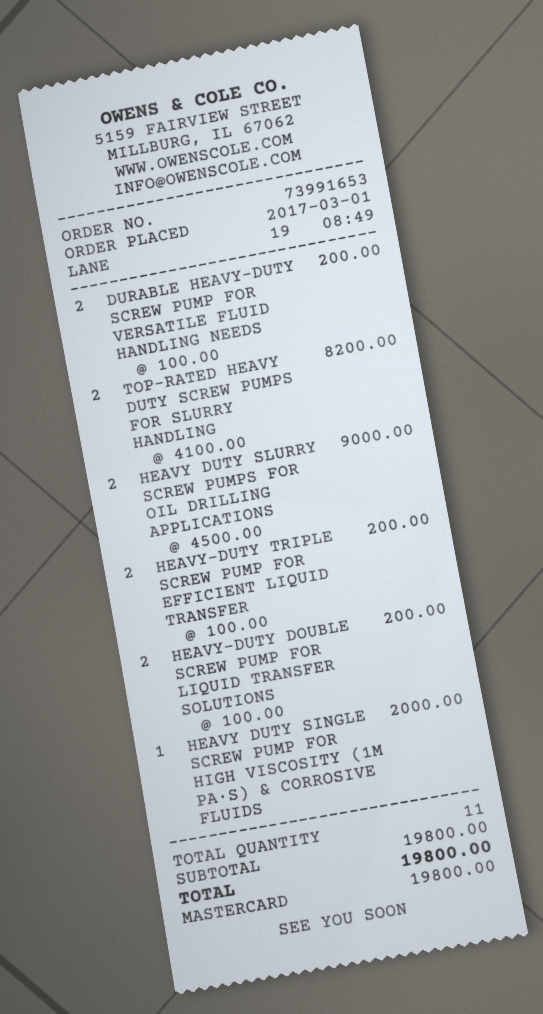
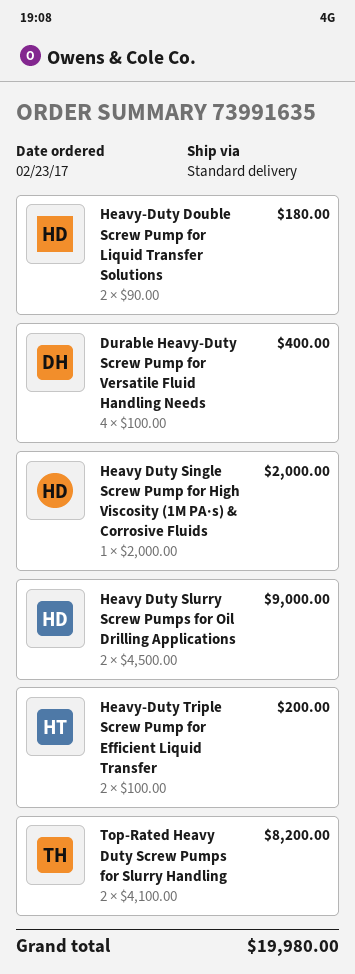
order number: 73991653 -> 73991635
order date: 2017-03-01 -> 2017-02-23
DURABLE HEAVY-DUTY SCREW PUMP FOR VERSATILE FLUID HANDLING NEEDS: 2 x 100.00 = 200.00 -> 4 x 100.00 = 400.00
HEAVY-DUTY DOUBLE SCREW PUMP FOR LIQUID TRANSFER SOLUTIONS: 2 x 100.00 = 200.00 -> 2 x 90.00 = 180.00
total: 19800.00 -> 19980.00

